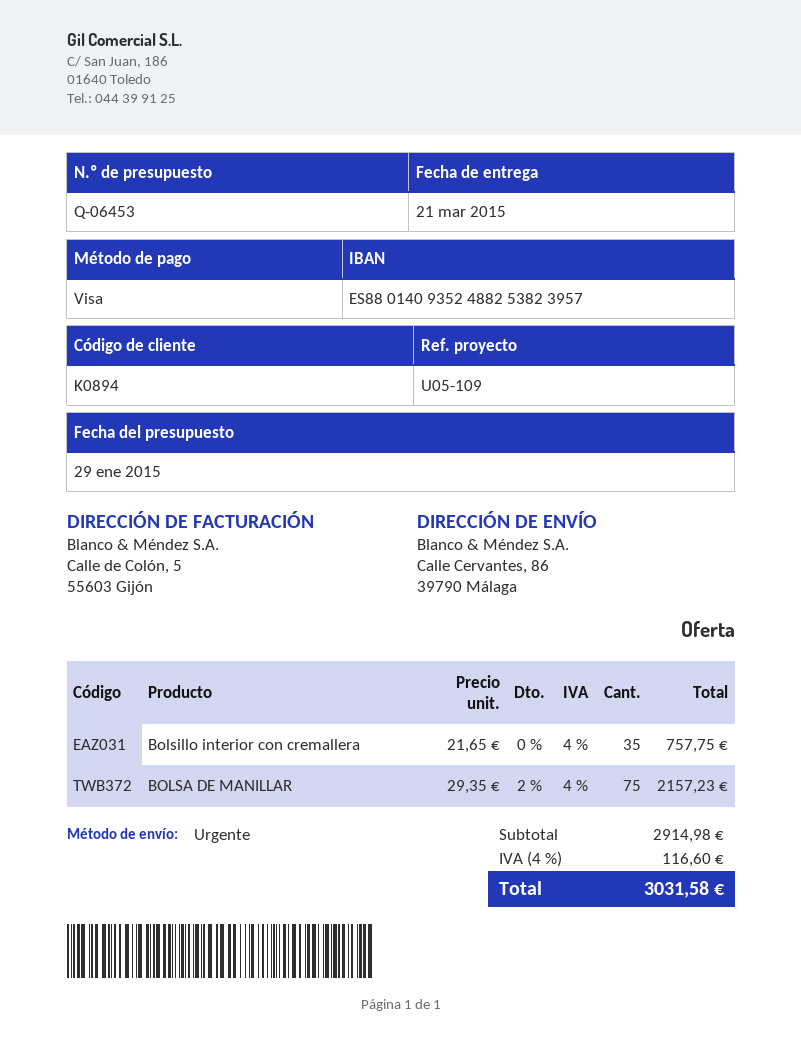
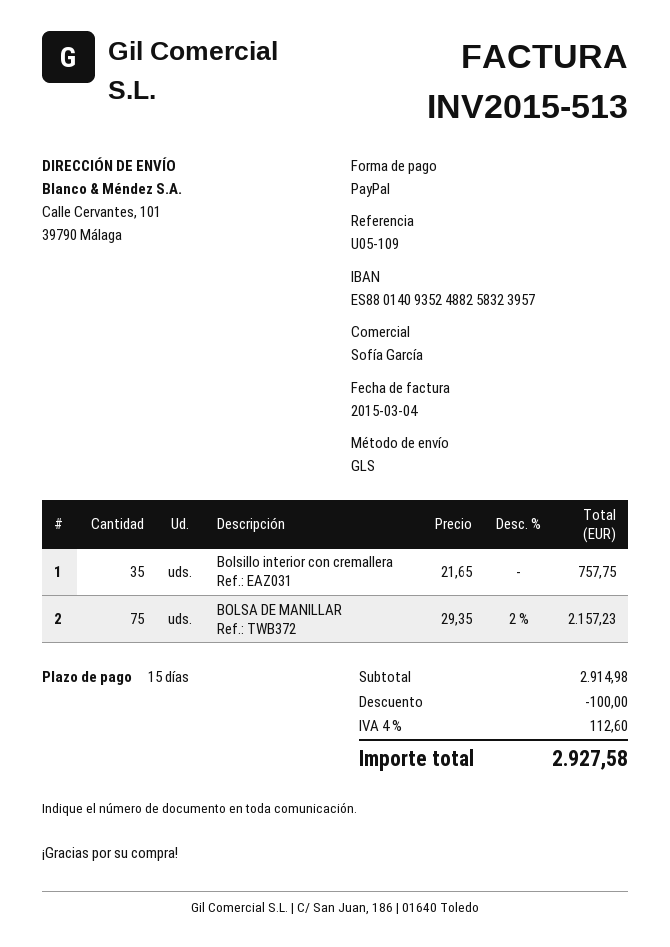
payment method: Visa -> PayPal
bank account: ES8801409352488253823957 -> ES8801409352488258323957
shipping method: express -> GLS
ship to: Calle Cervantes, 86, 39790 Málaga -> Calle Cervantes, 101, 39790 Málaga
discount: none -> 100.00
tax: 4% = 116.60 -> 4% = 112.60
total: 3031.58 -> 2927.58

